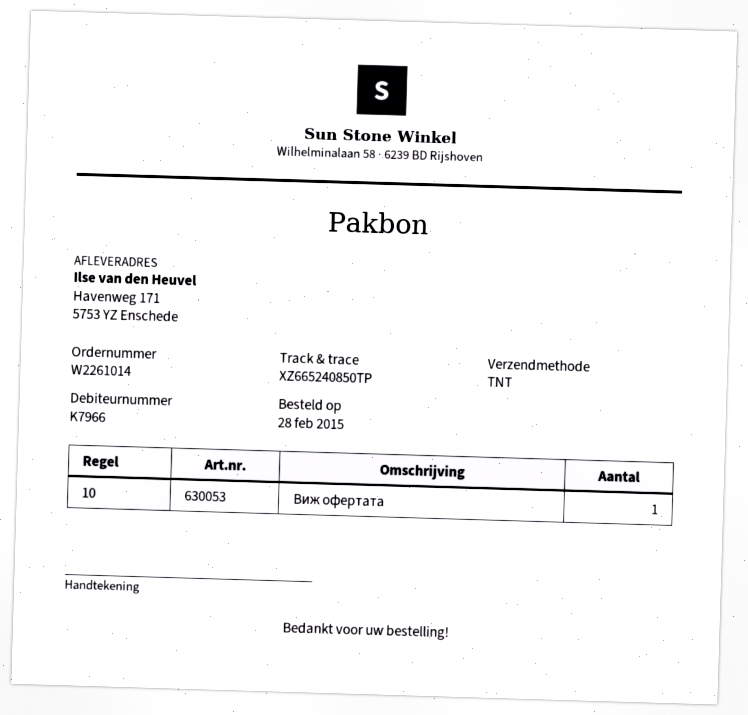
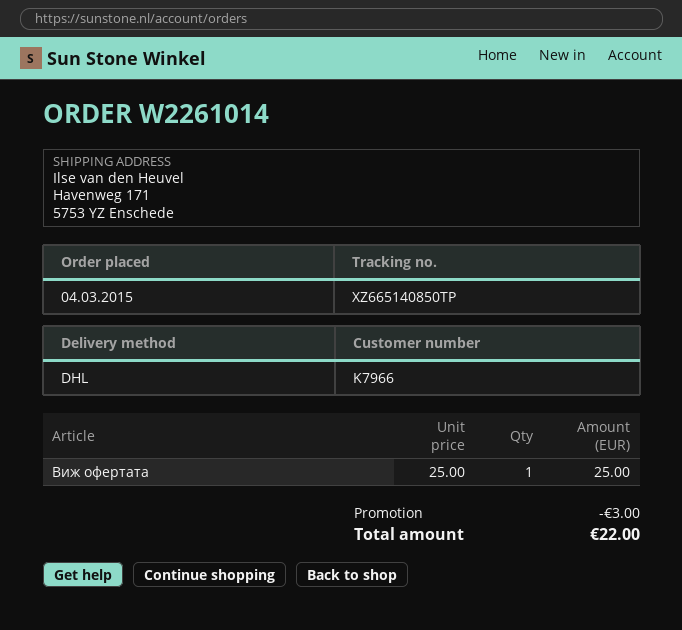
order date: 2015-02-28 -> 2015-03-04
shipping method: TNT -> DHL
tracking number: XZ665240850TP -> XZ665140850TP

